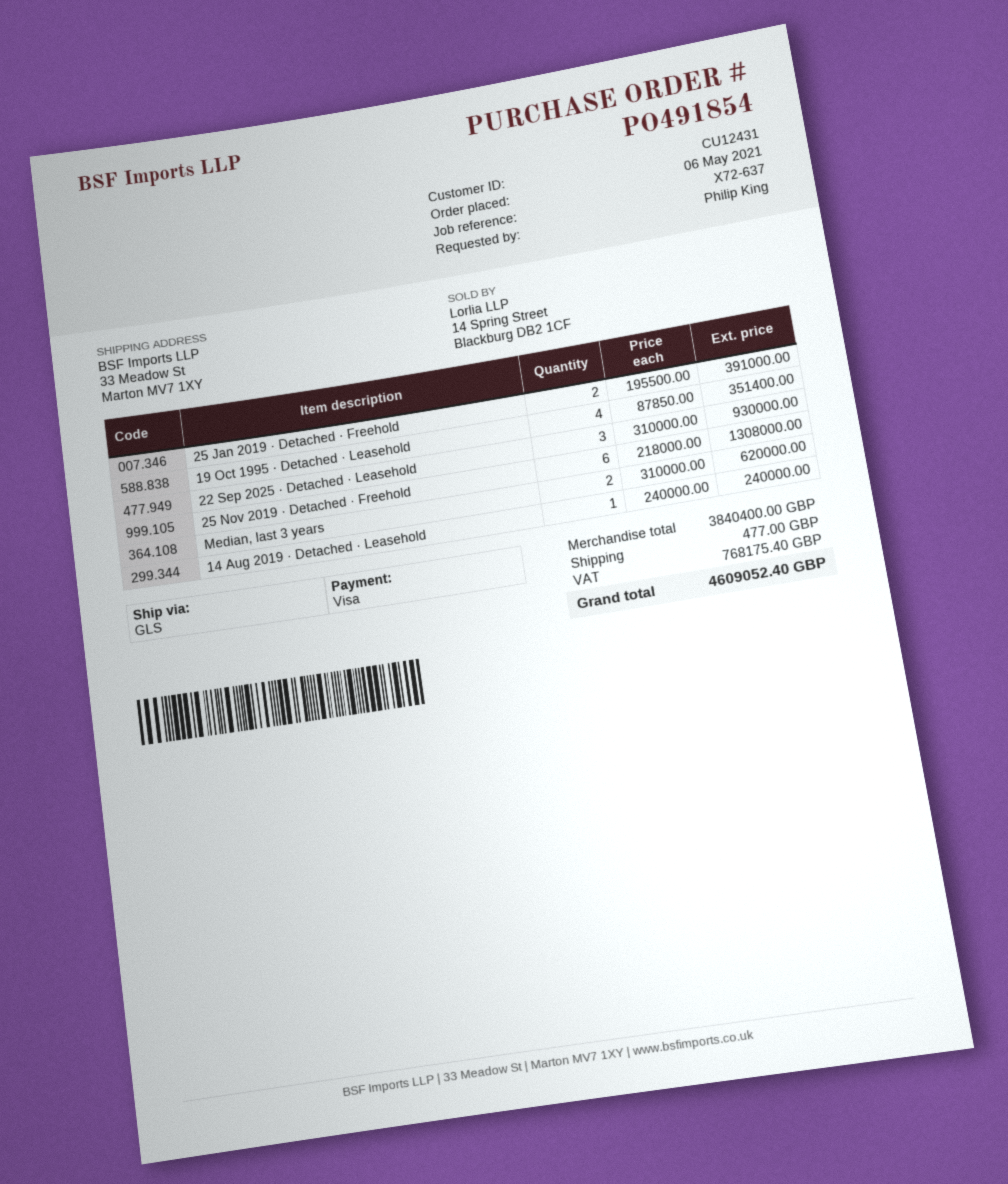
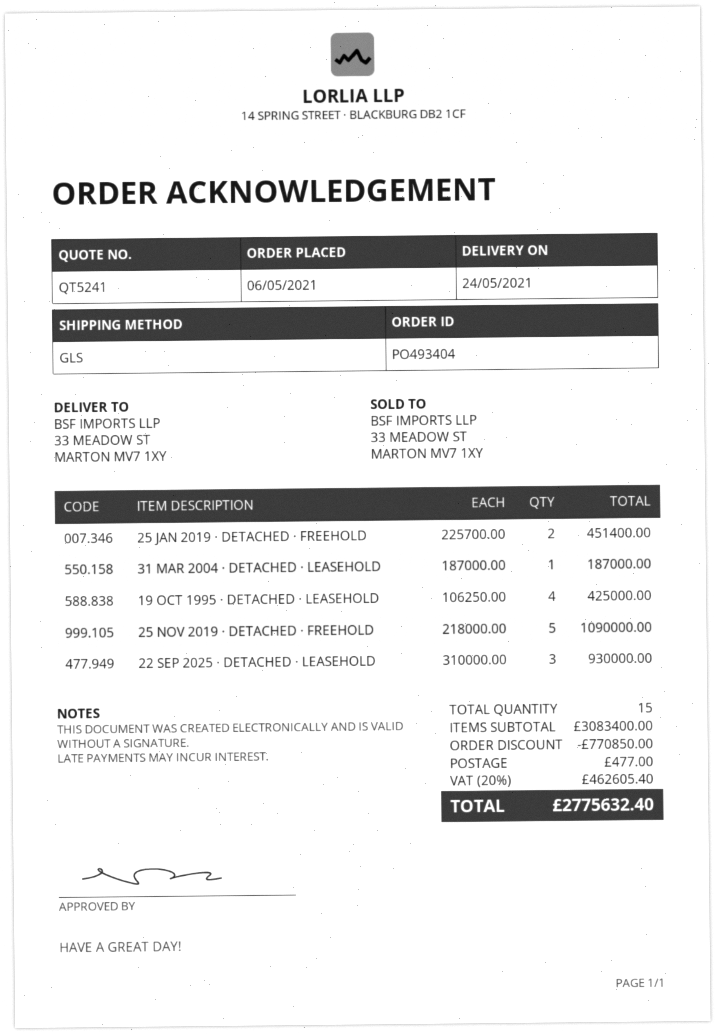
order number: PO491854 -> PO493404
25 Jan 2019 · Detached · Freehold: 2 x 195500.00 = 391000.00 -> 2 x 225700.00 = 451400.00
19 Oct 1995 · Detached · Leasehold: 4 x 87850.00 = 351400.00 -> 4 x 106250.00 = 425000.00
25 Nov 2019 · Detached · Freehold: 6 x 218000.00 = 1308000.00 -> 5 x 218000.00 = 1090000.00
Median, last 3 years: 2 x 310000.00 = 620000.00 -> none
14 Aug 2019 · Detached · Leasehold: 1 x 240000.00 = 240000.00 -> none
31 MAR 2004 · DETACHED · LEASEHOLD: none -> 1 x 187000.00 = 187000.00
subtotal: 3840400.00 -> 3083400.00
discount: none -> 770850.00
tax: 768175.40 -> 462605.40
total: 4609052.40 -> 2775632.40

